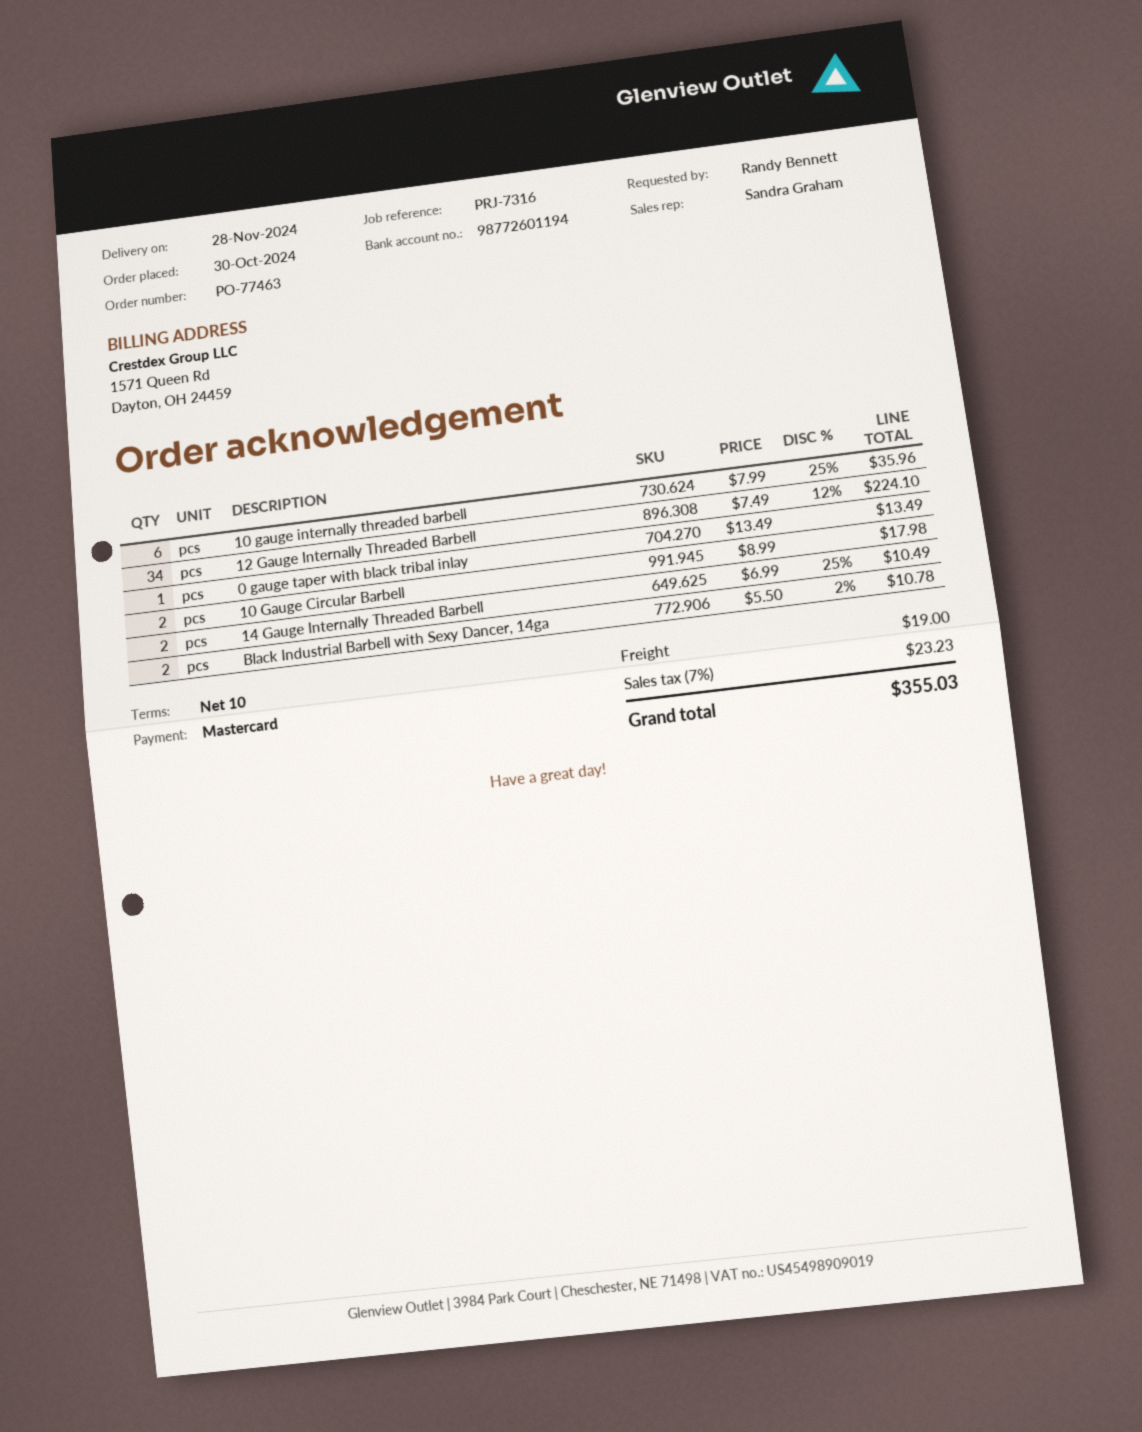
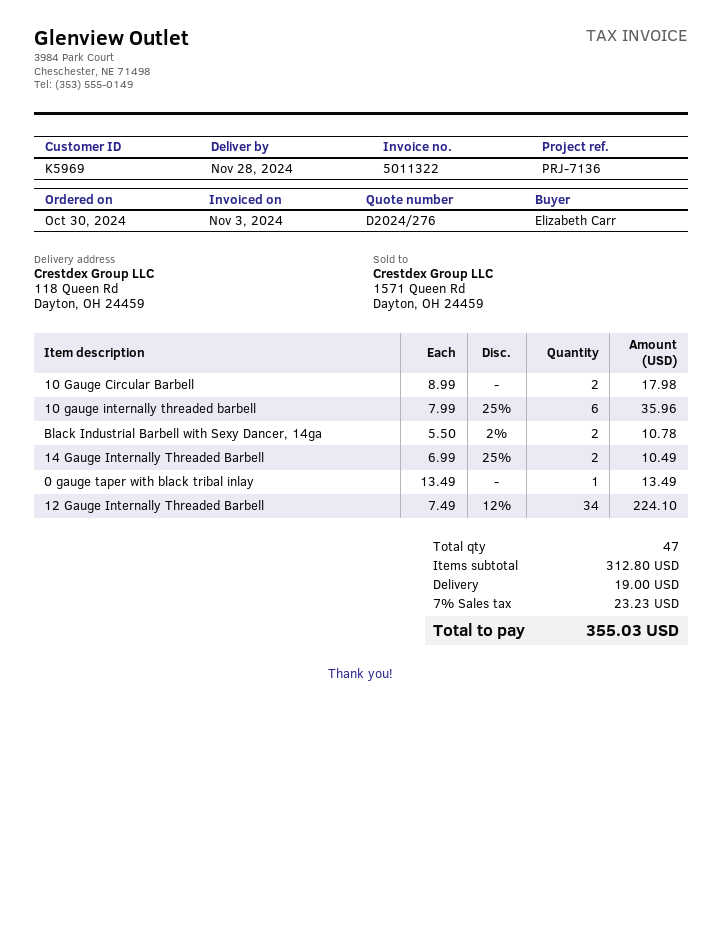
reference: PRJ-7316 -> PRJ-7136
ordered by: Randy Bennett -> Elizabeth Carr

